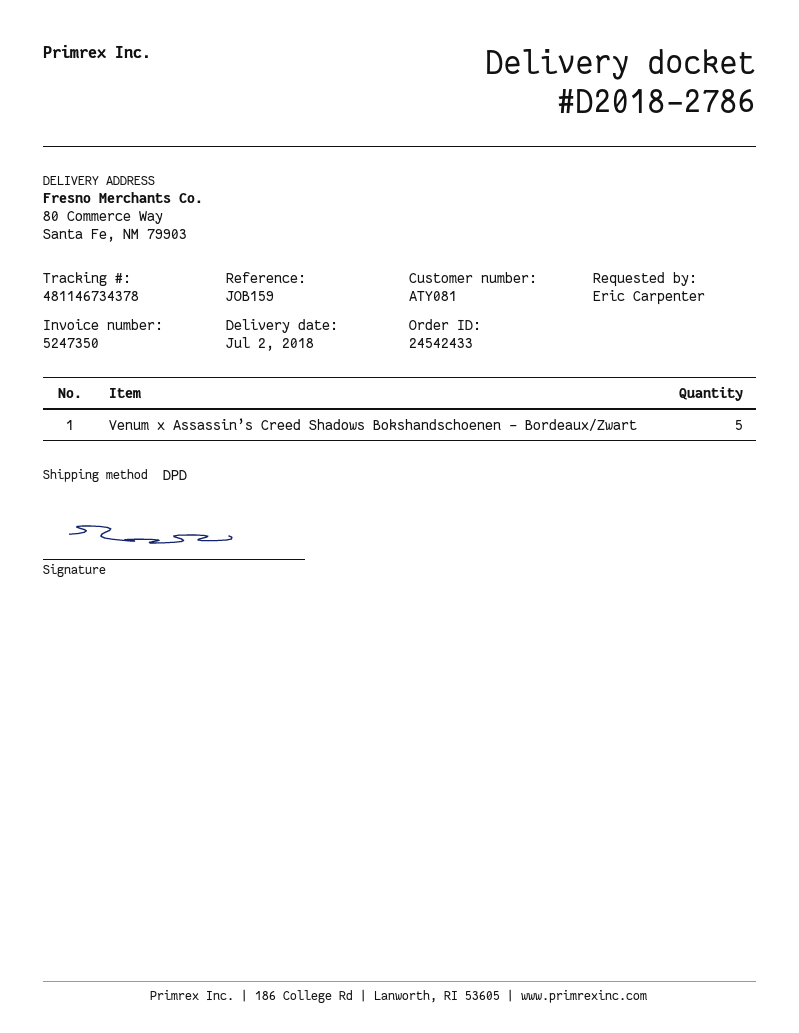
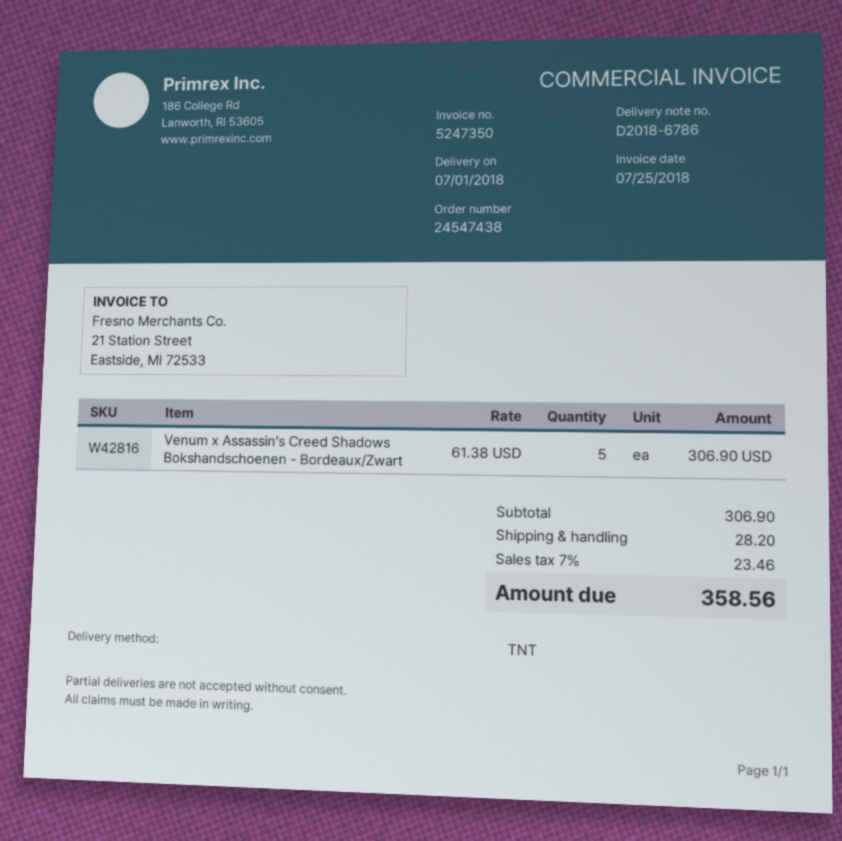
order number: 24542433 -> 24547438
delivery note number: D2018-2786 -> D2018-6786
delivery date: 2018-07-02 -> 2018-07-01
shipping method: DPD -> TNT

